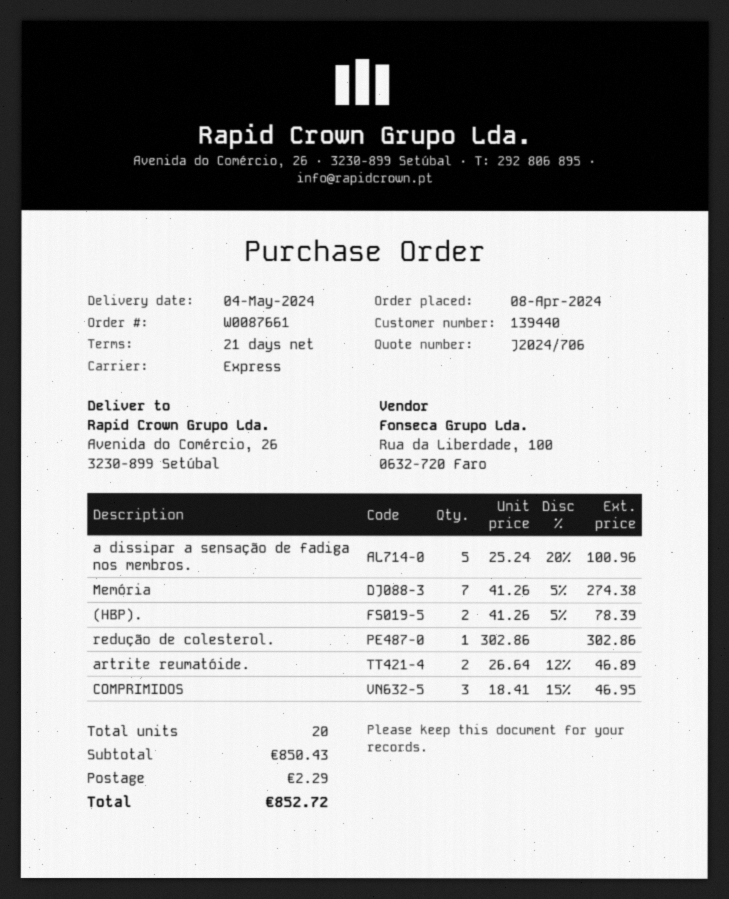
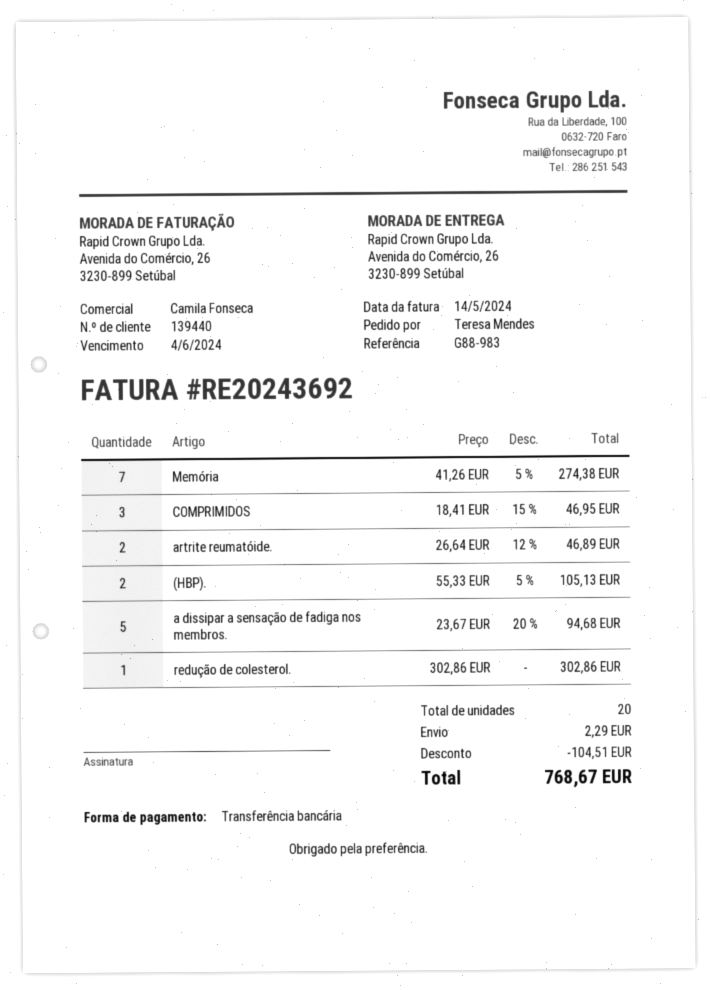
a dissipar a sensação de fadiga nos membros.: 5 x 25.24 - 20% = 100.96 -> 5 x 23.67 - 20% = 94.68
(HBP).: 2 x 41.26 - 5% = 78.39 -> 2 x 55.33 - 5% = 105.13
discount: none -> 104.51
total: 852.72 -> 768.67

